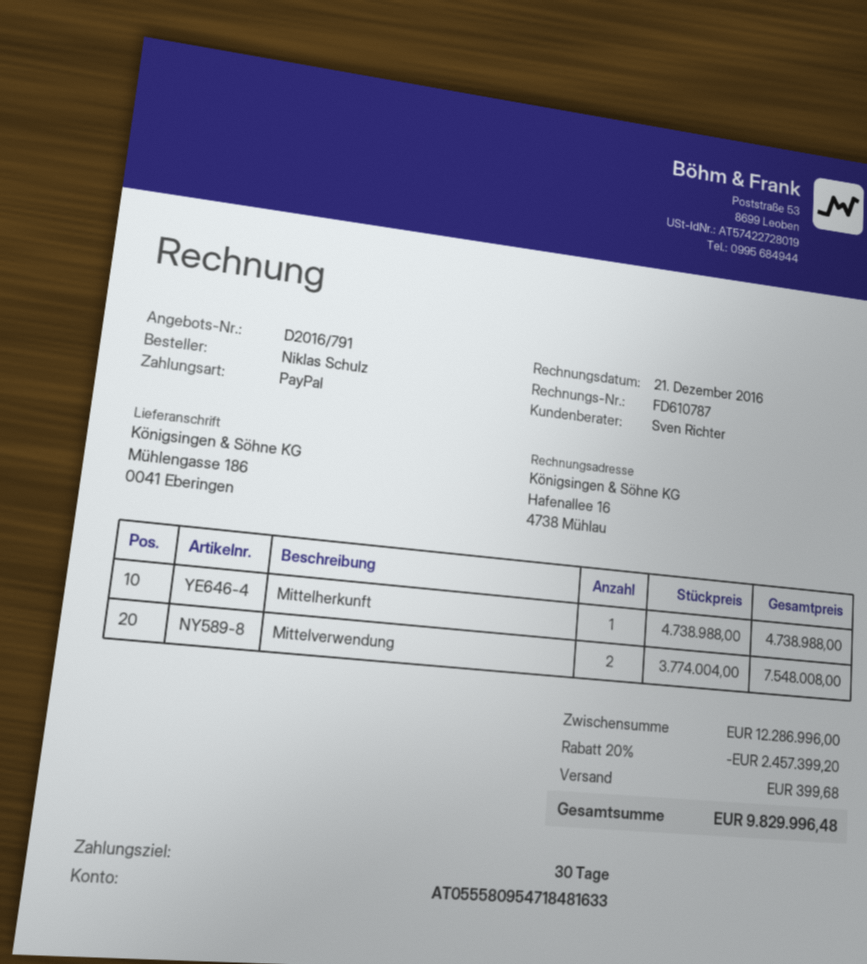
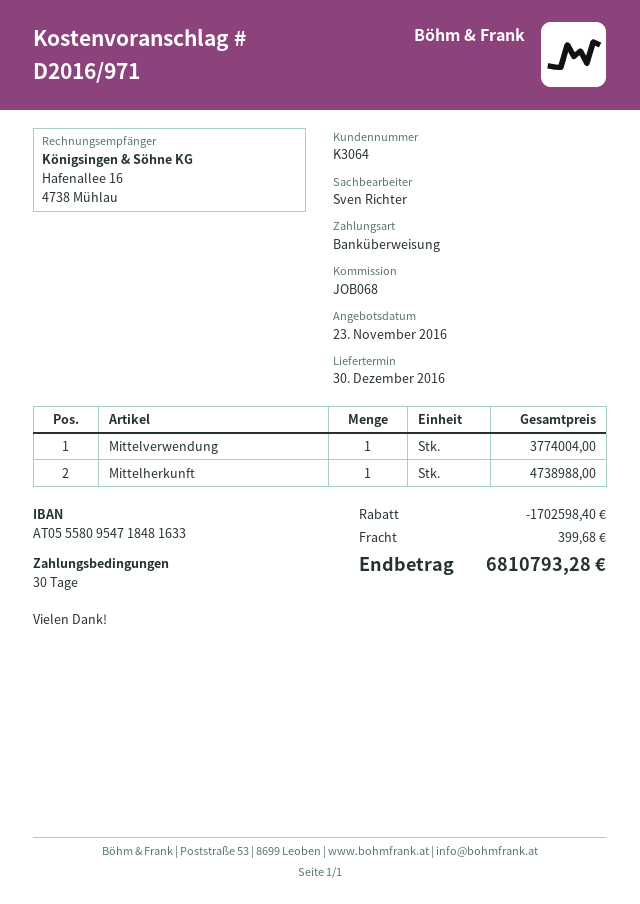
quote number: D2016/791 -> D2016/971
payment method: PayPal -> bank transfer
Mittelverwendung: 2 for 7548008.00 -> 1 for 3774004.00
discount: 2457399.20 -> 1702598.40
total: 9829996.48 -> 6810793.28

